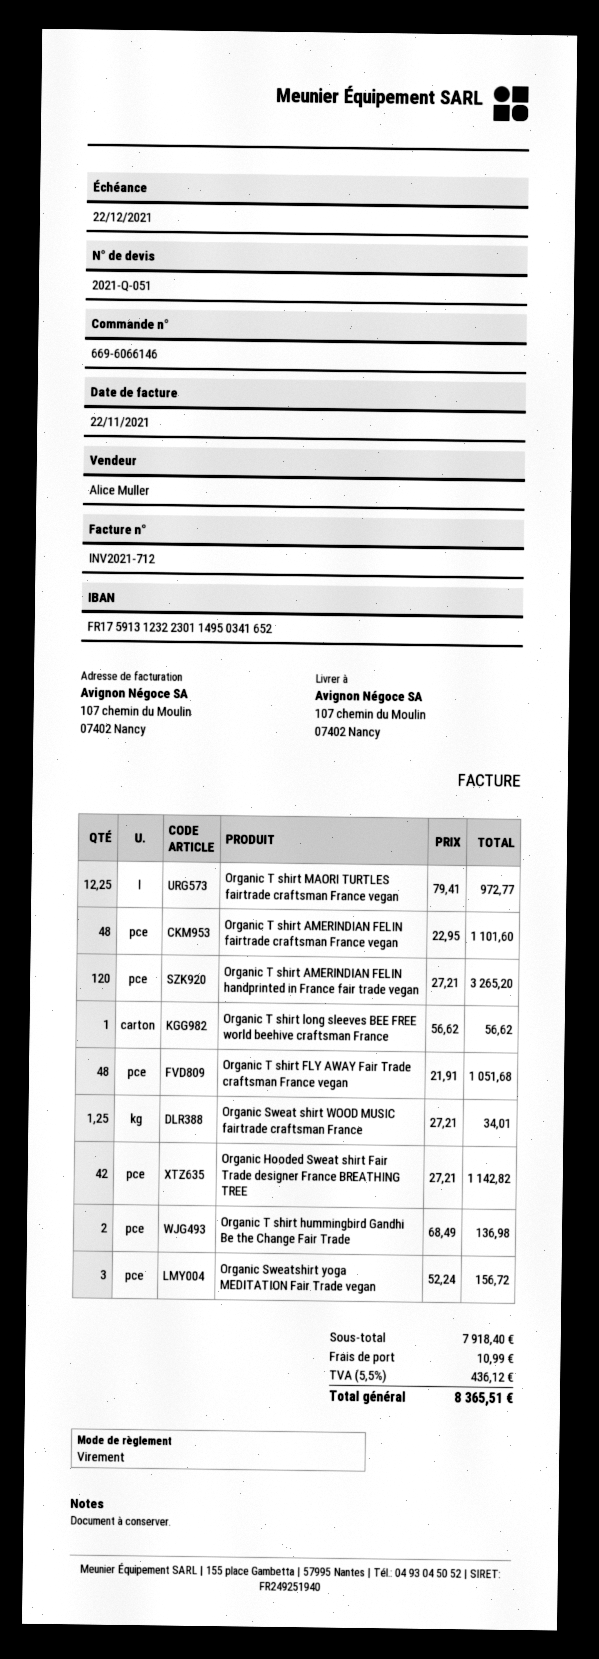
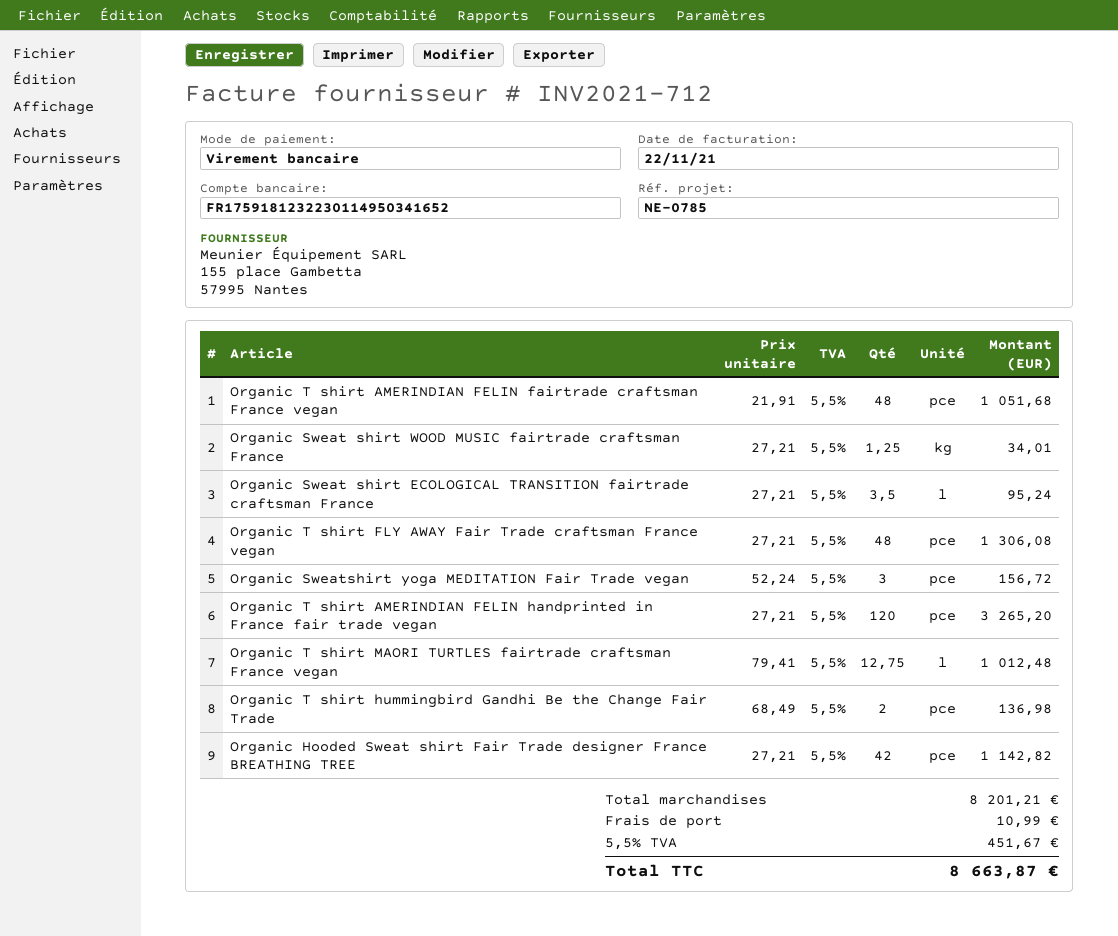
bank account: FR1759131232230114950341652 -> FR1759181232230114950341652
Organic T shirt MAORI TURTLES fairtrade craftsman France vegan: 12.25 x 79.41 = 972.77 -> 12.75 x 79.41 = 1012.48
Organic T shirt AMERINDIAN FELIN fairtrade craftsman France vegan: 48 x 22.95 = 1101.60 -> 48 x 21.91 = 1051.68
Organic T shirt long sleeves BEE FREE world beehive craftsman France: 1 x 56.62 = 56.62 -> none
Organic T shirt FLY AWAY Fair Trade craftsman France vegan: 48 x 21.91 = 1051.68 -> 48 x 27.21 = 1306.08
Organic Sweat shirt ECOLOGICAL TRANSITION fairtrade craftsman France: none -> 3.5 x 27.21 = 95.24
subtotal: 7918.40 -> 8201.21
tax: 5.5% = 436.12 -> 5.5% = 451.67
total: 8365.51 -> 8663.87

